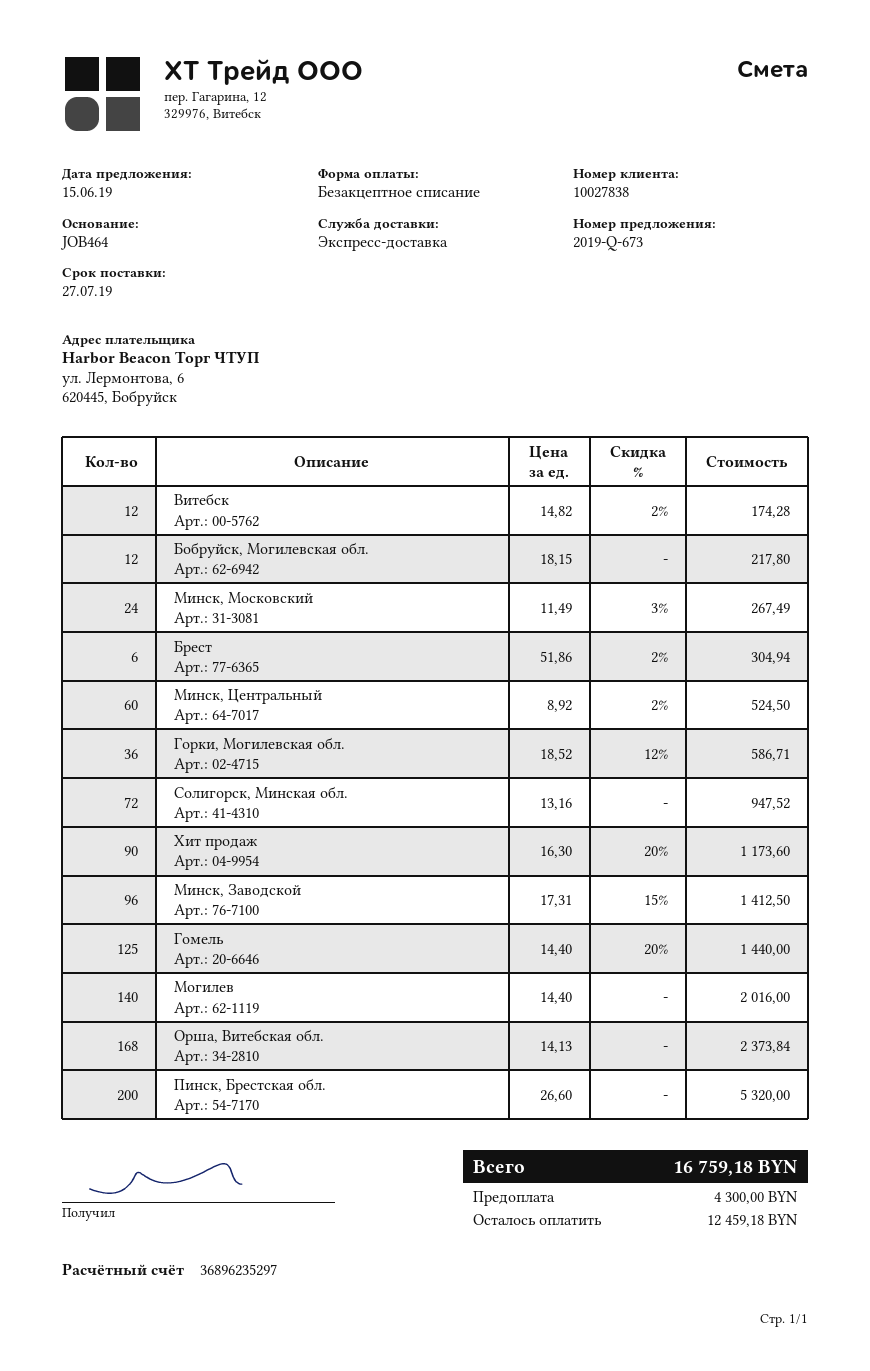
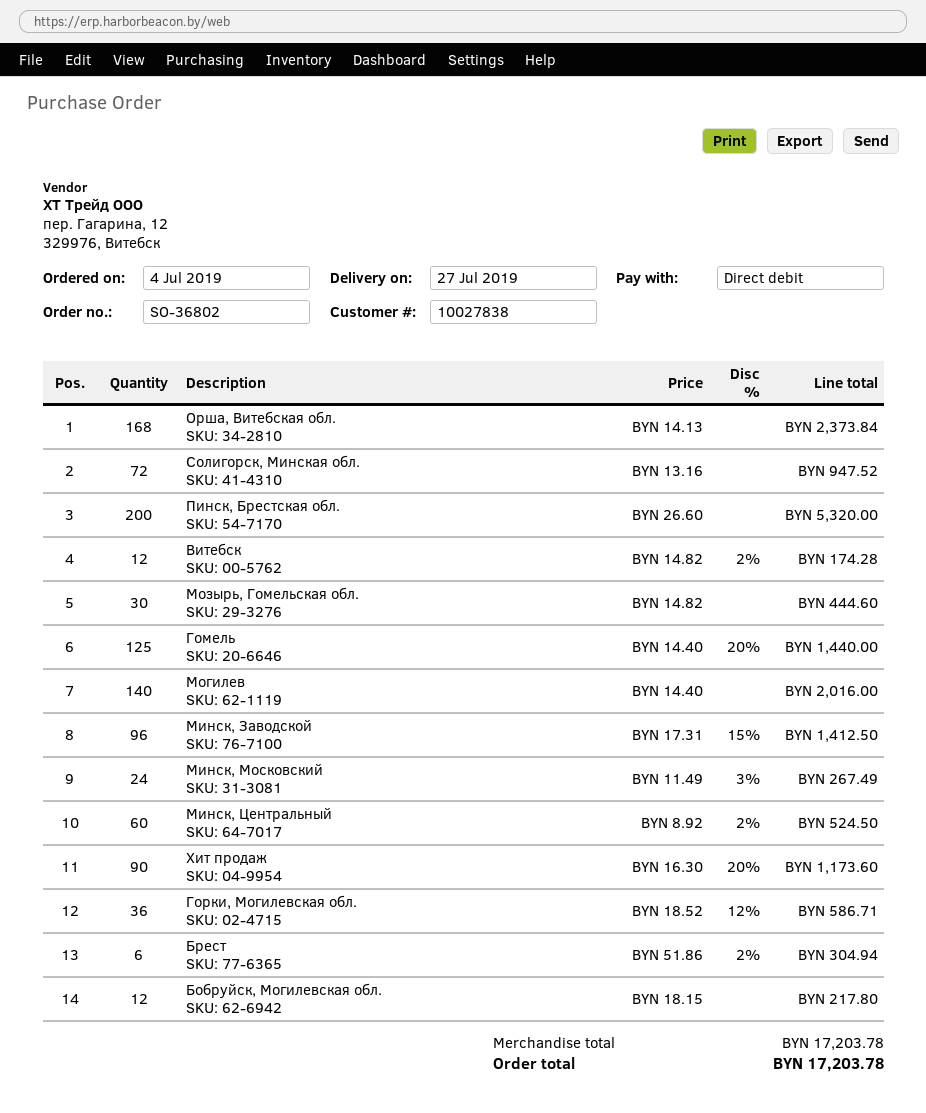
Мозырь, Гомельская обл.: none -> 30 x 14.82 = 444.60
total: 16759.18 -> 17203.78

